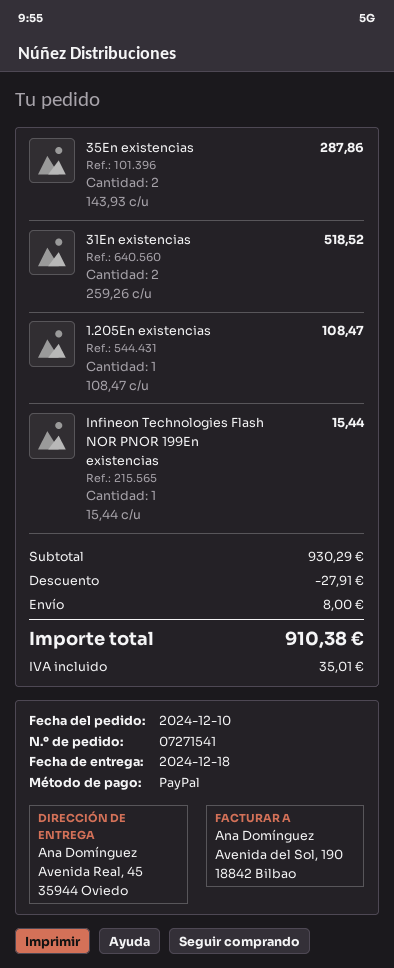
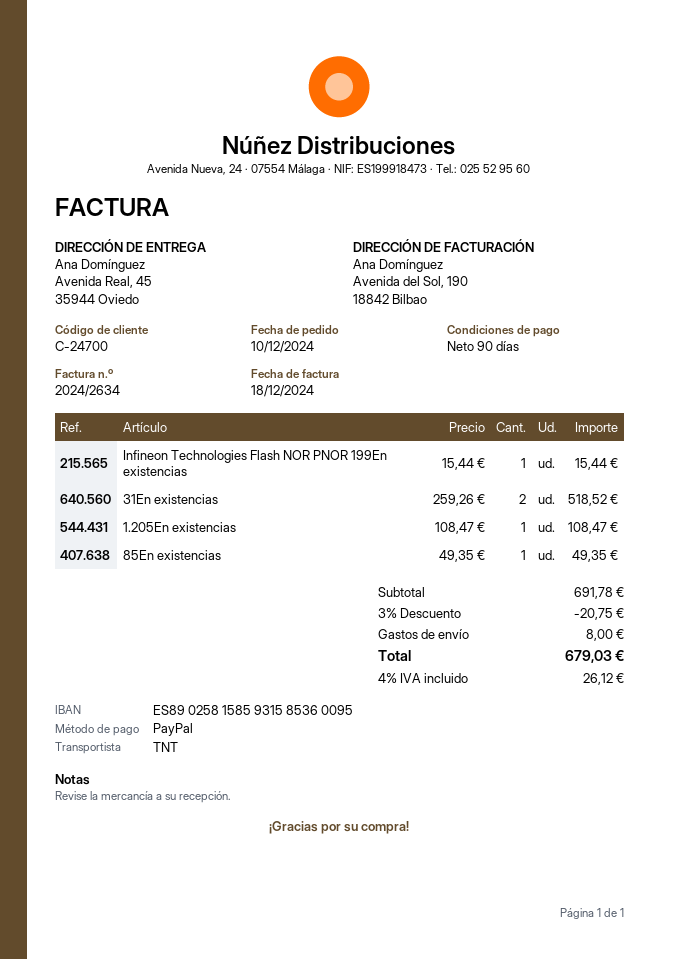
35En existencias: 2 x 143.93 = 287.86 -> none
85En existencias: none -> 1 x 49.35 = 49.35
subtotal: 930.29 -> 691.78
discount: 27.91 -> 20.75
tax: 35.01 -> 26.12
total: 910.38 -> 679.03

